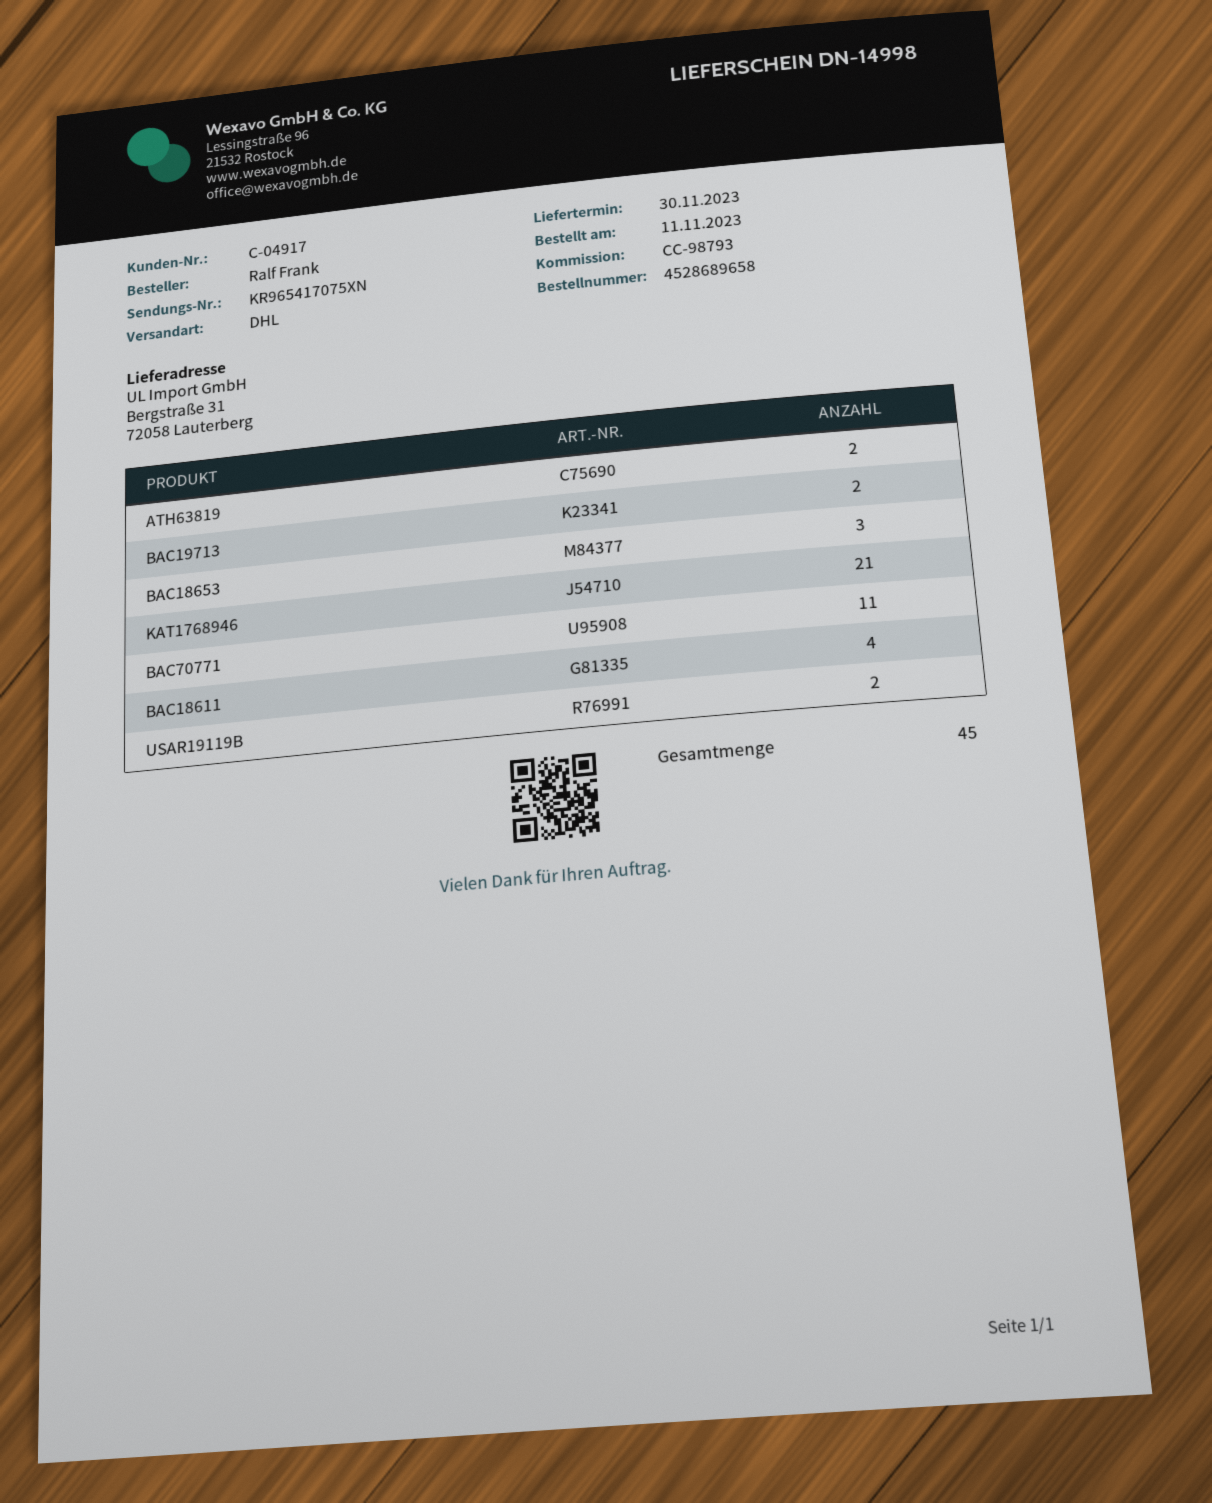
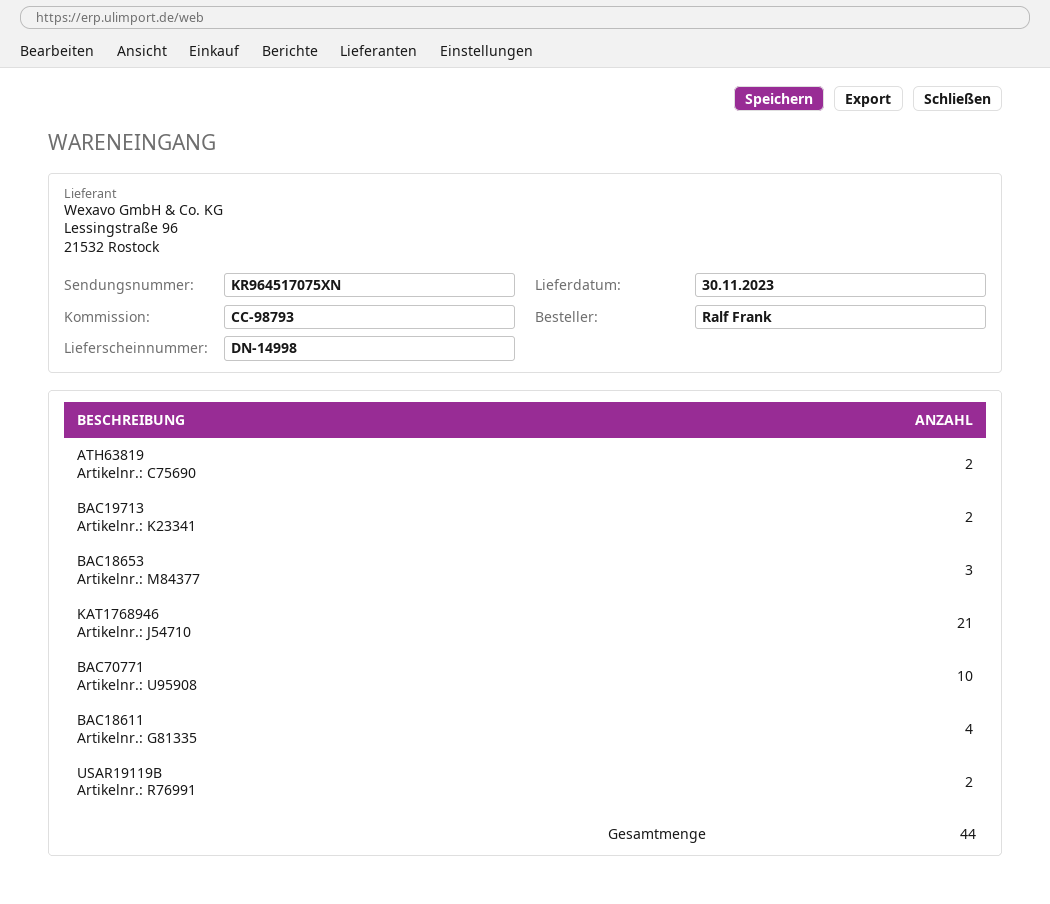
tracking number: KR965417075XN -> KR964517075XN
BAC70771: 11 -> 10
total quantity: 45 -> 44

